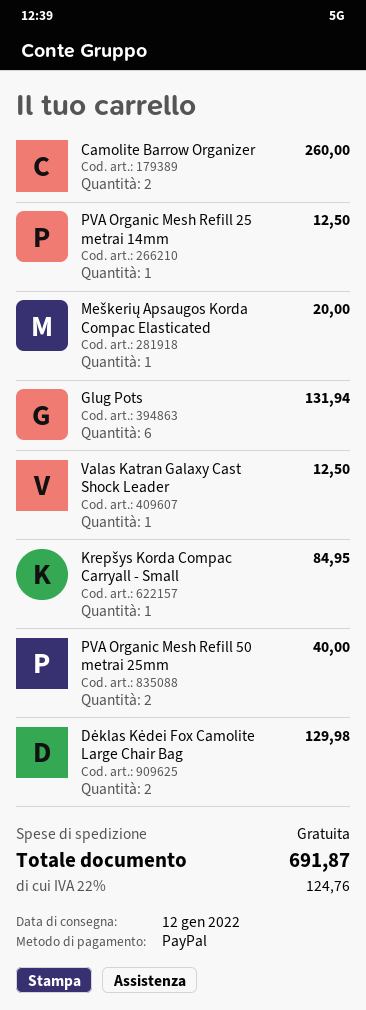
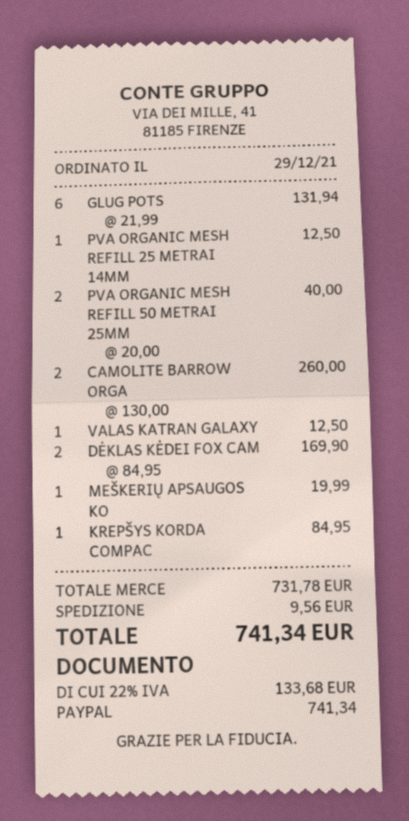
Meškerių Apsaugos Korda Compac Elasticated: 1 for 20.00 -> 1 for 19.99
Dėklas Kėdei Fox Camolite Large Chair Bag: 2 for 129.98 -> 2 for 169.90
shipping: 0.00 -> 9.56
tax: 22% = 124.76 -> 22% = 133.68
total: 691.87 -> 741.34

